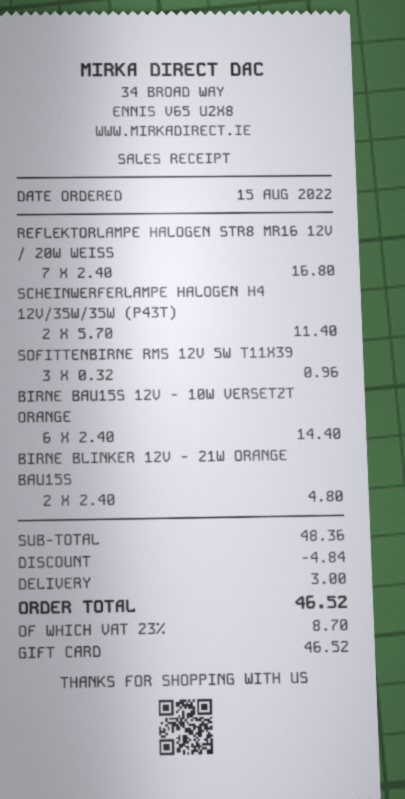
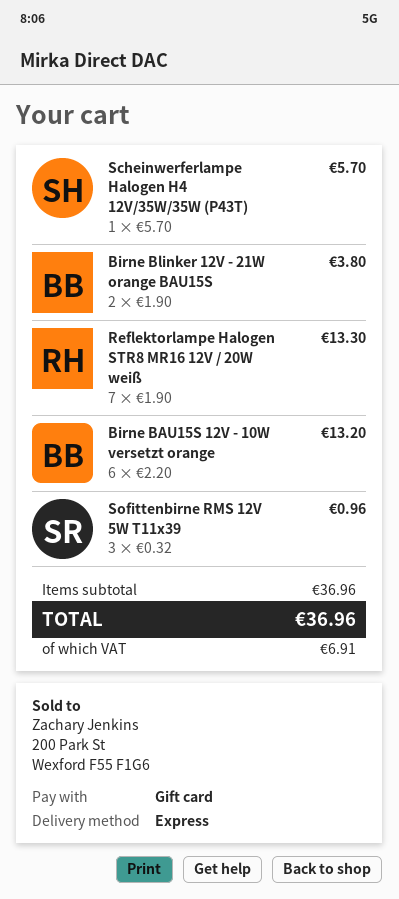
REFLEKTORLAMPE HALOGEN STR8 MR16 12V / 20W WEISS: 7 x 2.40 = 16.80 -> 7 x 1.90 = 13.30
SCHEINWERFERLAMPE HALOGEN H4 12V/35W/35W (P43T): 2 x 5.70 = 11.40 -> 1 x 5.70 = 5.70
BIRNE BAU15S 12V - 10W VERSETZT ORANGE: 6 x 2.40 = 14.40 -> 6 x 2.20 = 13.20
BIRNE BLINKER 12V - 21W ORANGE BAU15S: 2 x 2.40 = 4.80 -> 2 x 1.90 = 3.80
subtotal: 48.36 -> 36.96
discount: 4.84 -> none
shipping: 3.00 -> none
tax: 8.70 -> 6.91
total: 46.52 -> 36.96

